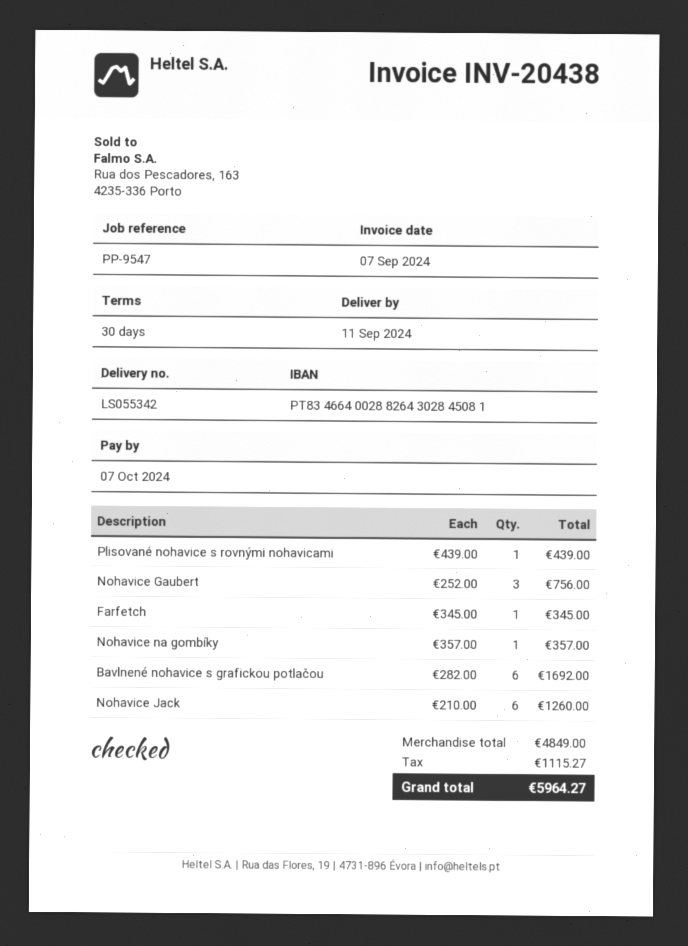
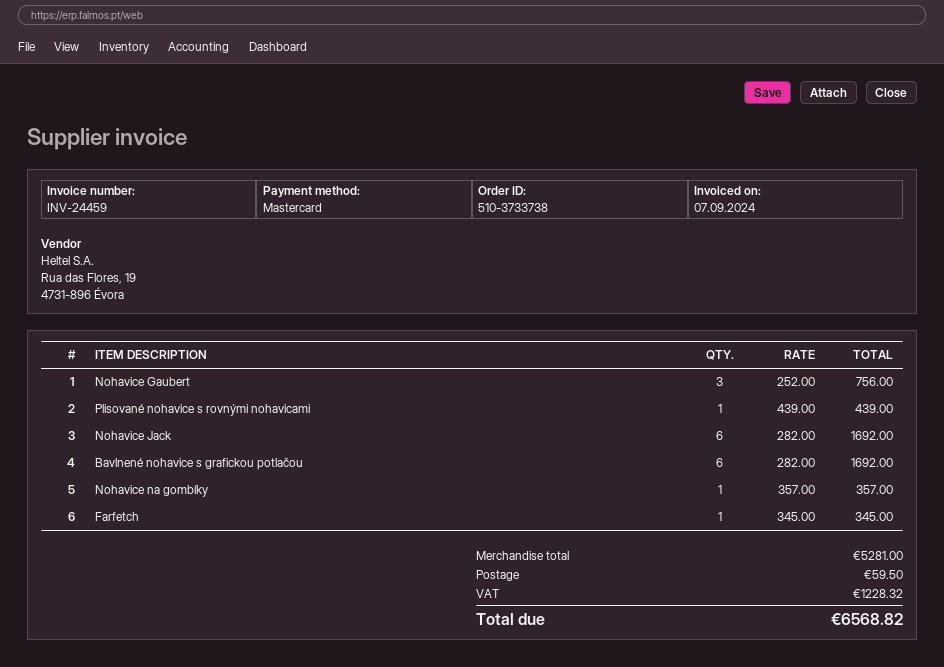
invoice number: INV-20438 -> INV-24459
Nohavice Jack: 6 x 210.00 = 1260.00 -> 6 x 282.00 = 1692.00
subtotal: 4849.00 -> 5281.00
shipping: none -> 59.50
tax: 1115.27 -> 1228.32
total: 5964.27 -> 6568.82

